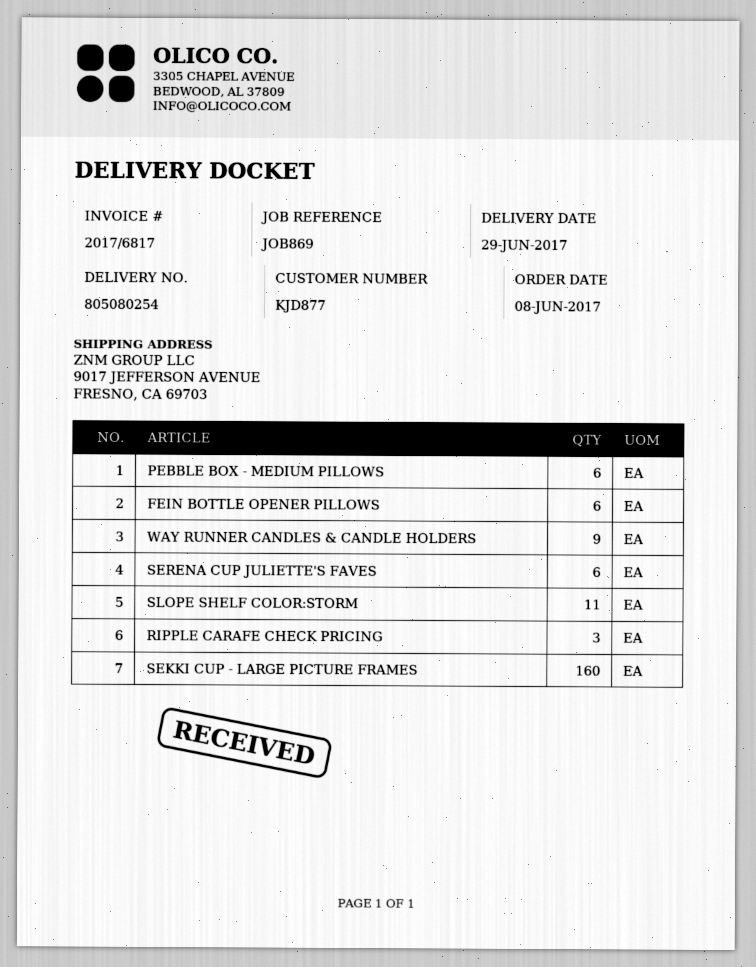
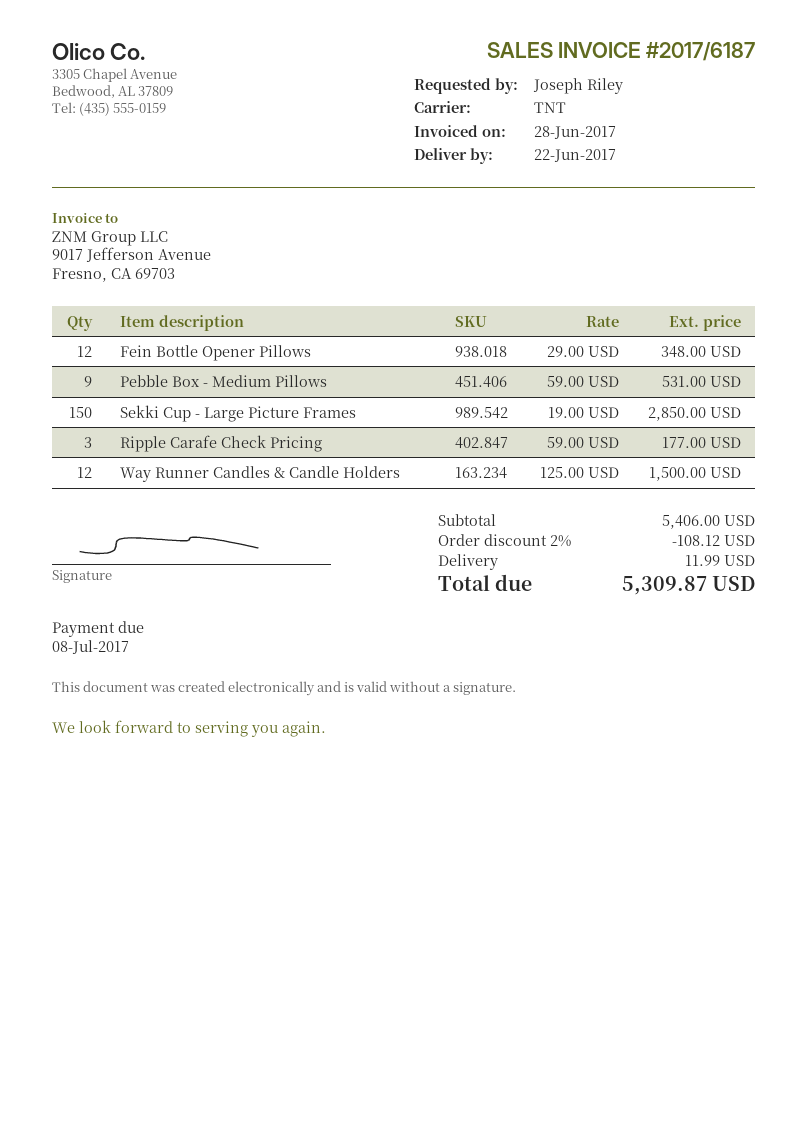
delivery date: 2017-06-29 -> 2017-06-22
invoice number: 2017/6817 -> 2017/6187
PEBBLE BOX - MEDIUM PILLOWS: 6 -> 9
FEIN BOTTLE OPENER PILLOWS: 6 -> 12
WAY RUNNER CANDLES & CANDLE HOLDERS: 9 -> 12
SERENA CUP JULIETTE'S FAVES: 6 -> none
SLOPE SHELF COLOR:STORM: 11 -> none
SEKKI CUP - LARGE PICTURE FRAMES: 160 -> 150

